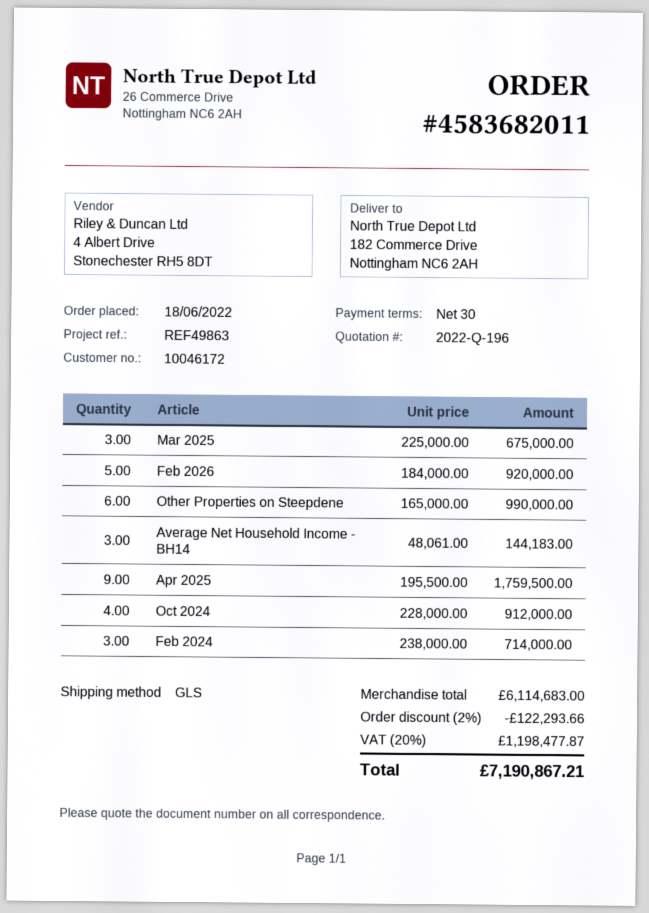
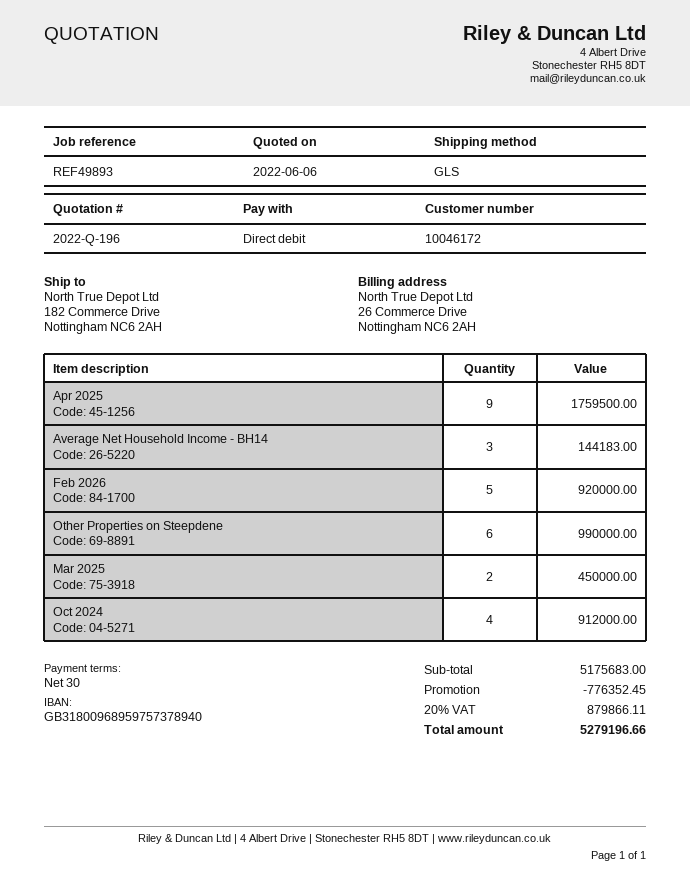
reference: REF49863 -> REF49893
Mar 2025: 3 for 675000.00 -> 2 for 450000.00
Feb 2024: 3 for 714000.00 -> none
subtotal: 6114683.00 -> 5175683.00
discount: 122293.66 -> 776352.45
tax: 20% = 1198477.87 -> 20% = 879866.11
total: 7190867.21 -> 5279196.66

